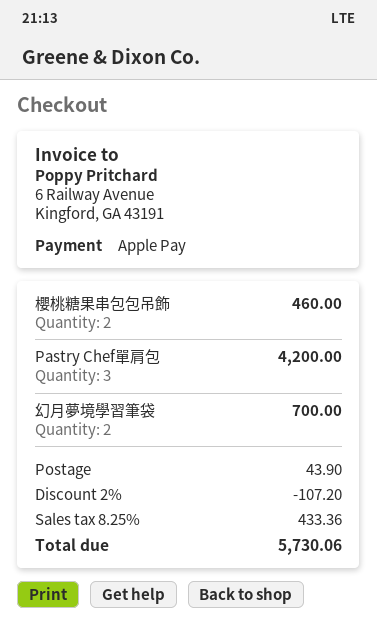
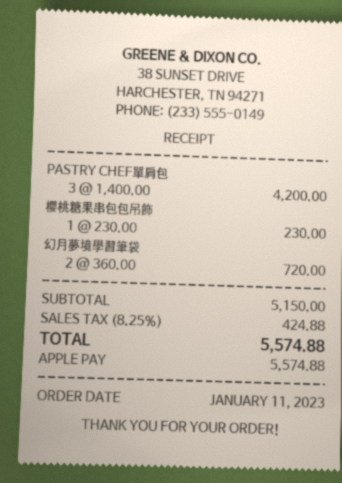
櫻桃糖果串包包吊飾: 2 for 460.00 -> 1 for 230.00
幻月夢境學習筆袋: 2 for 700.00 -> 2 for 720.00
discount: 2% = 107.20 -> none
shipping: 43.90 -> none
tax: 8.25% = 433.36 -> 8.25% = 424.88
total: 5730.06 -> 5574.88

